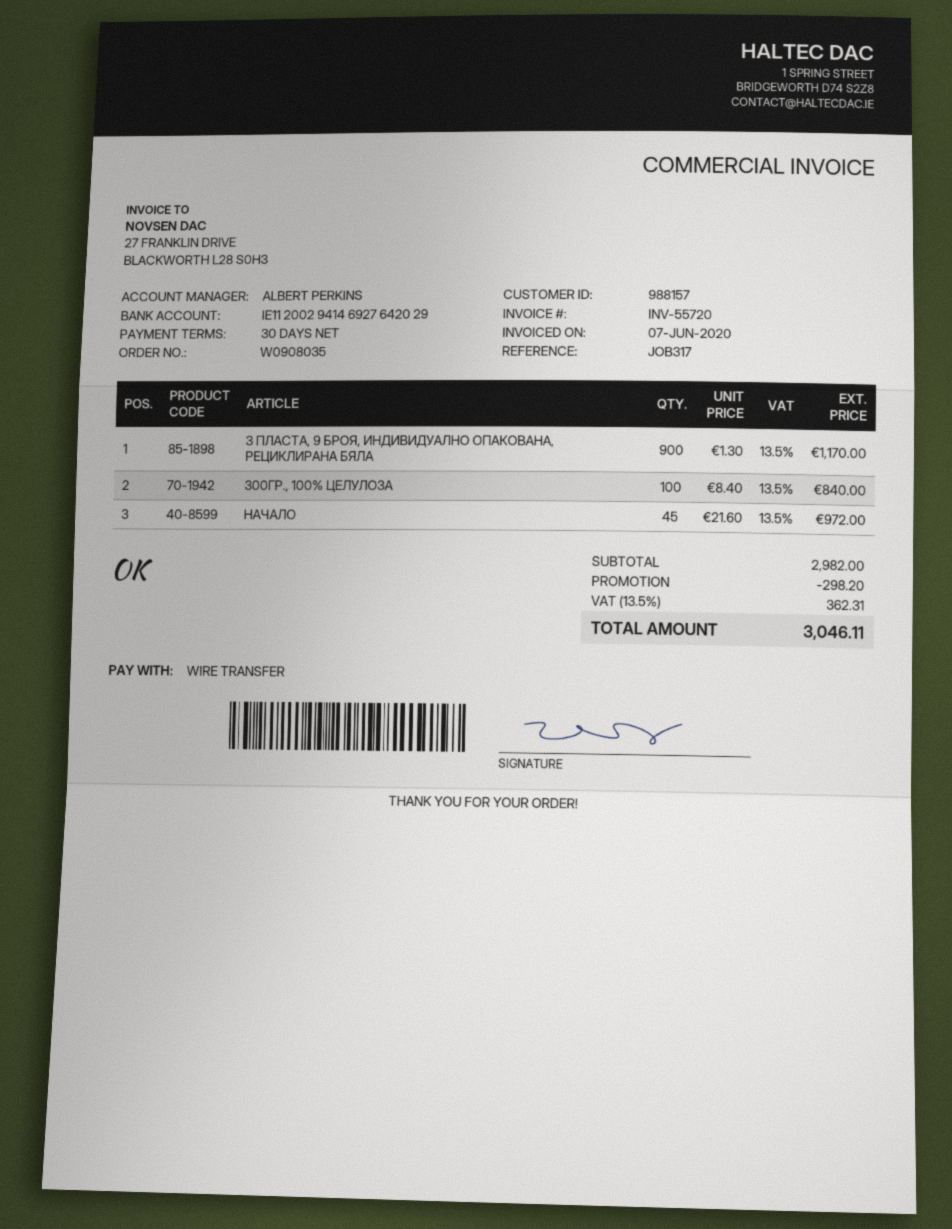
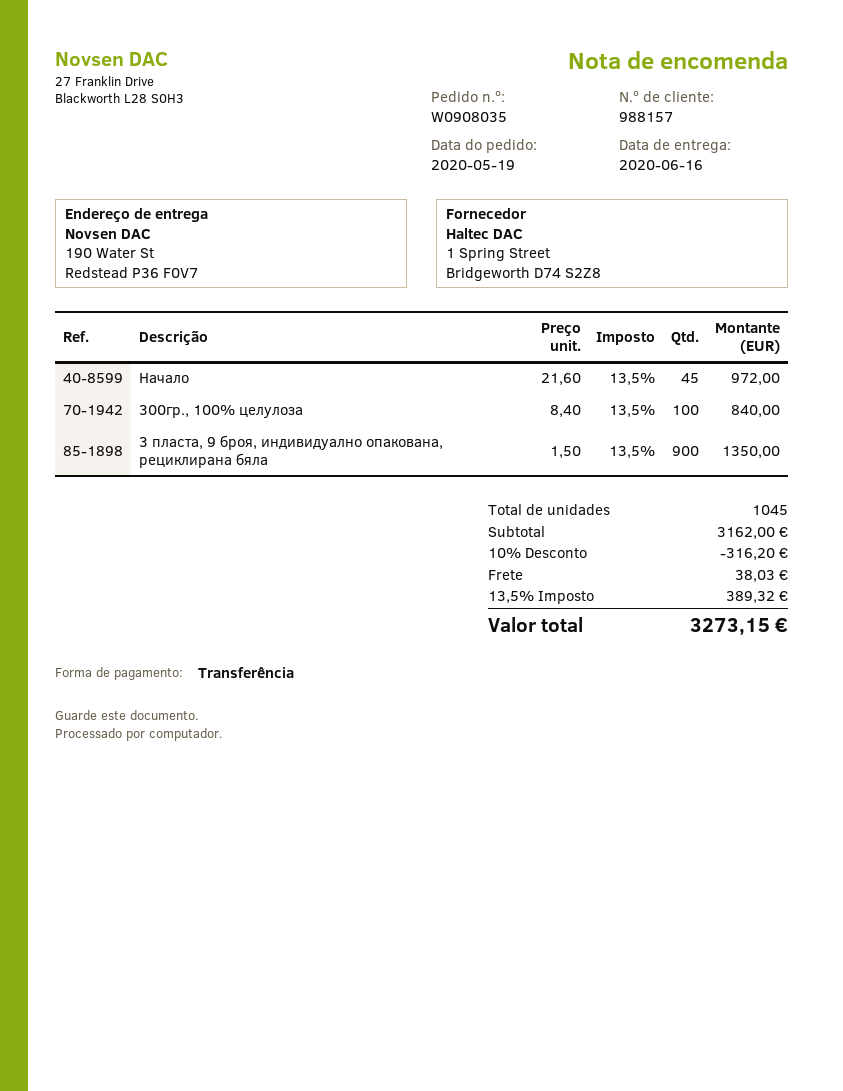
3 ПЛАСТА, 9 БРОЯ, ИНДИВИДУАЛНО ОПАКОВАНА, РЕЦИКЛИРАНА БЯЛА: 900 x 1.30 = 1170.00 -> 900 x 1.50 = 1350.00
subtotal: 2982.00 -> 3162.00
discount: 298.20 -> 316.20
shipping: none -> 38.03
tax: 13.5% = 362.31 -> 13.5% = 389.32
total: 3046.11 -> 3273.15

